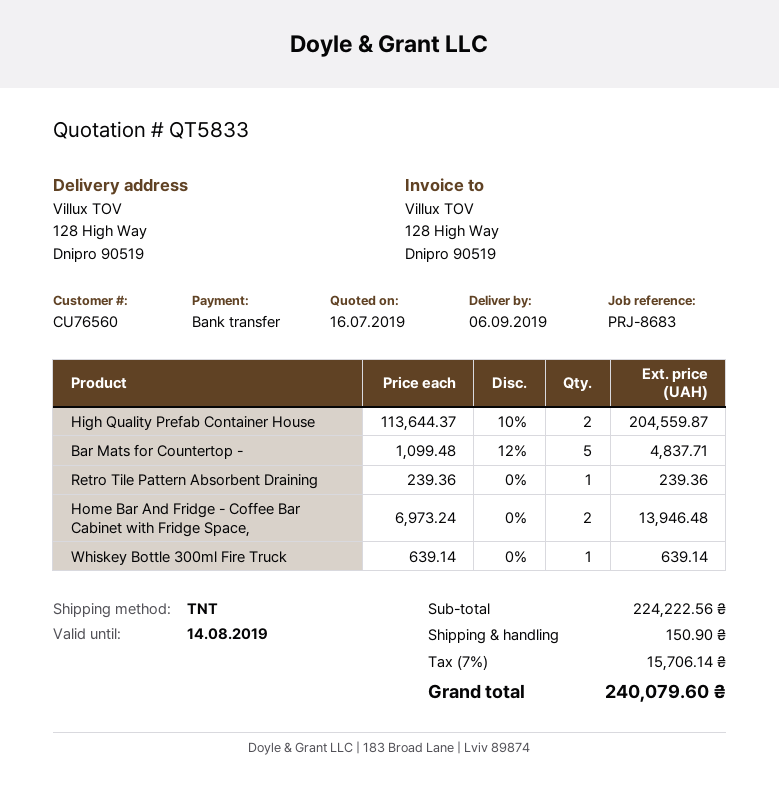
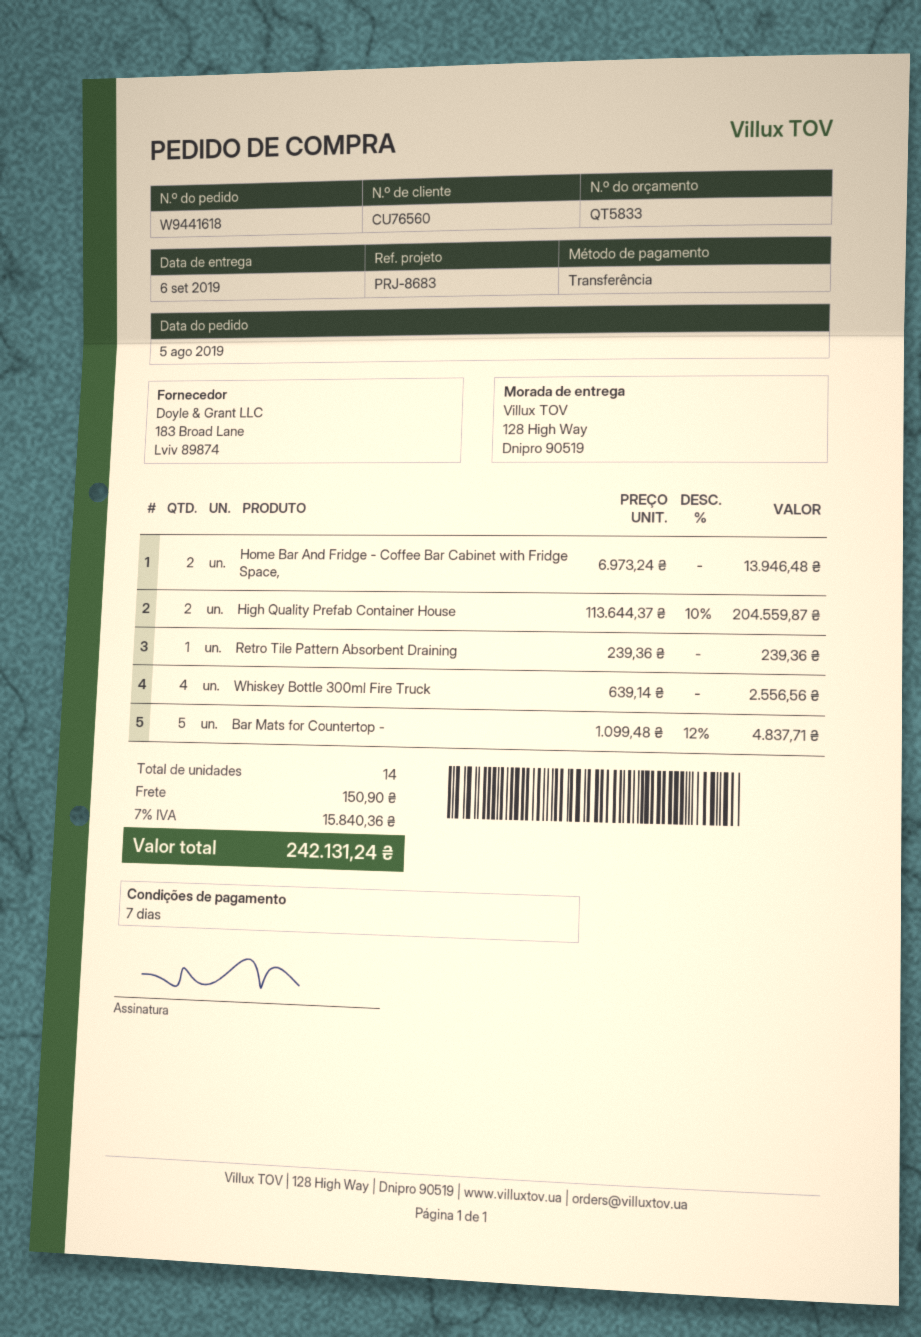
Whiskey Bottle 300ml Fire Truck: 1 x 639.14 = 639.14 -> 4 x 639.14 = 2556.56
tax: 7% = 15706.14 -> 7% = 15840.36
total: 240079.60 -> 242131.24

